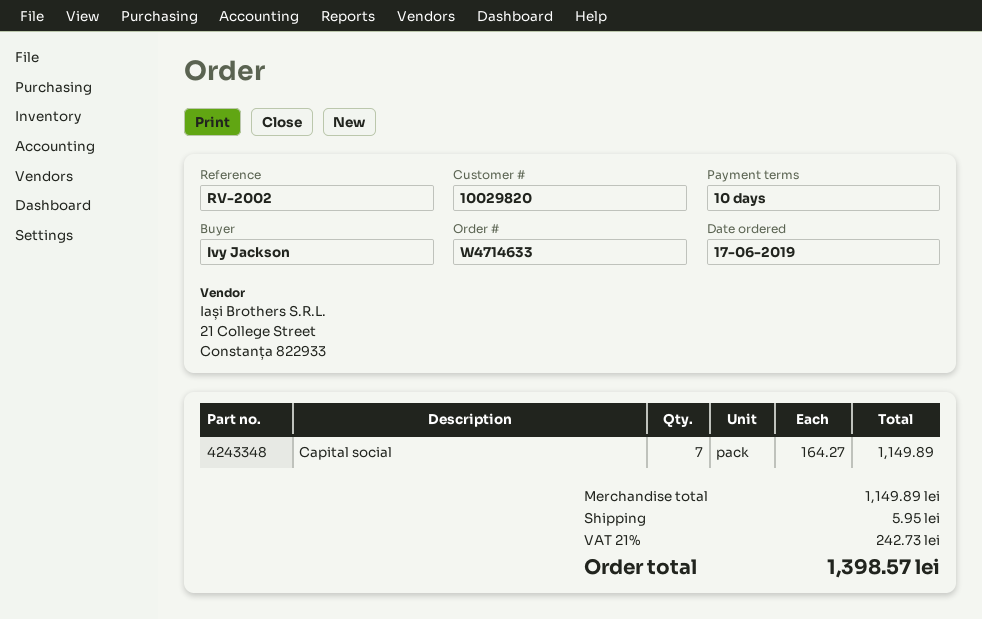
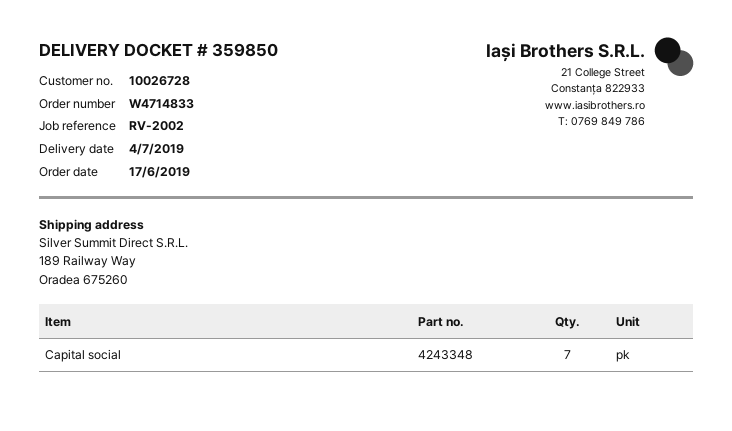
order number: W4714633 -> W4714833
customer number: 10029820 -> 10026728

